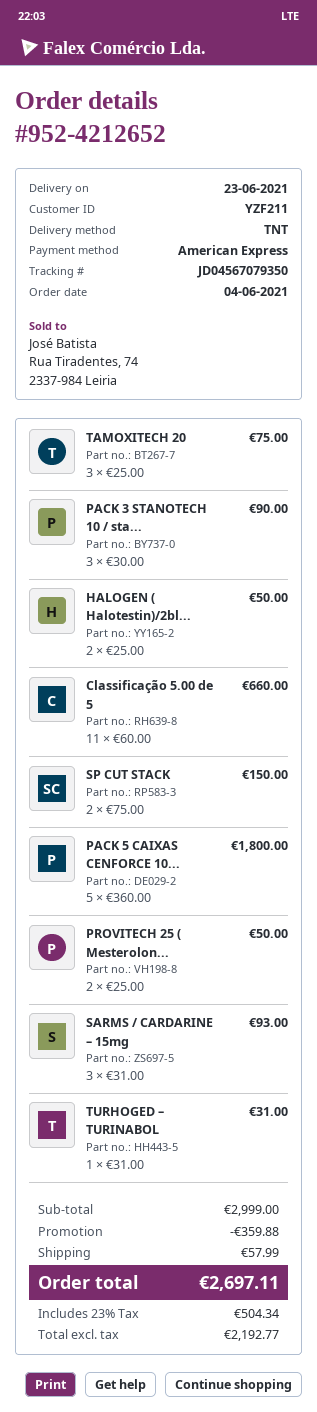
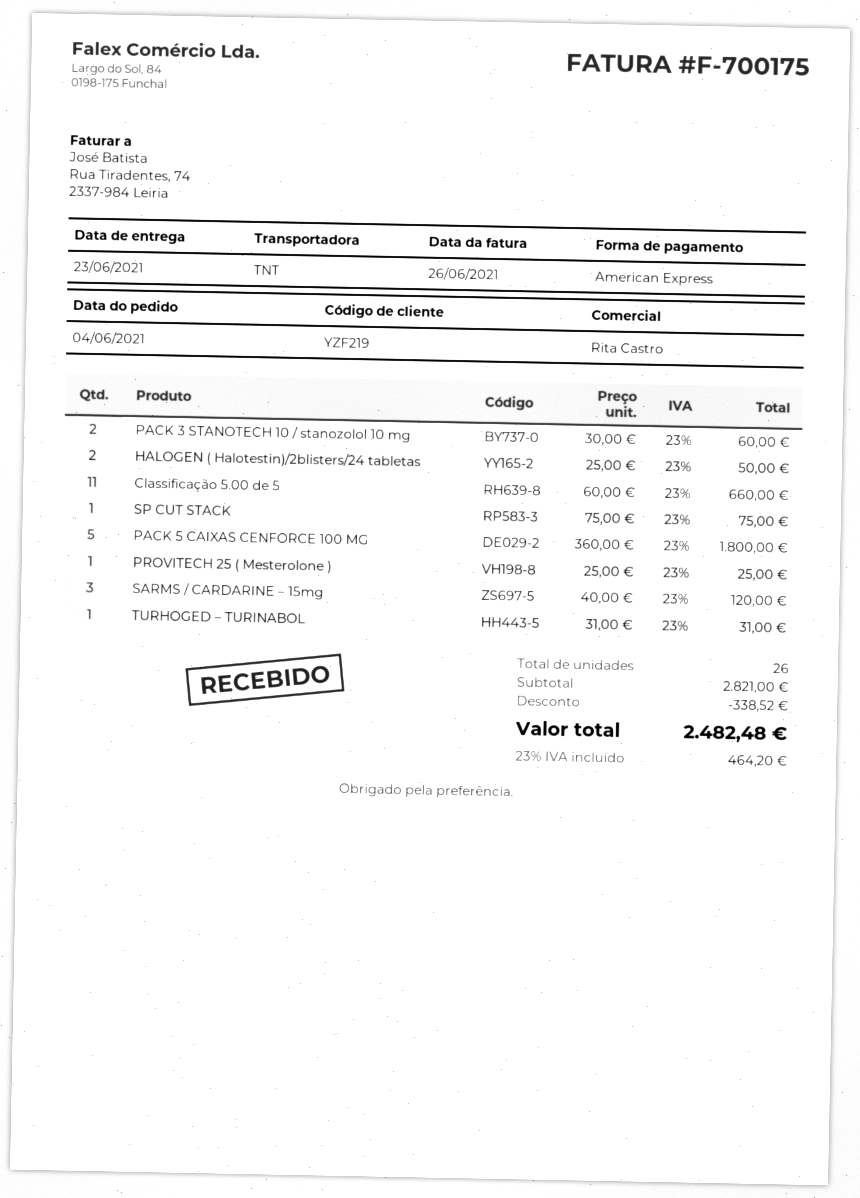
customer number: YZF211 -> YZF219
TAMOXITECH 20: 3 x 25.00 = 75.00 -> none
PACK 3 STANOTECH 10 / sta...: 3 x 30.00 = 90.00 -> 2 x 30.00 = 60.00
SP CUT STACK: 2 x 75.00 = 150.00 -> 1 x 75.00 = 75.00
PROVITECH 25 ( Mesterolon...: 2 x 25.00 = 50.00 -> 1 x 25.00 = 25.00
SARMS / CARDARINE – 15mg: 3 x 31.00 = 93.00 -> 3 x 40.00 = 120.00
subtotal: 2999.00 -> 2821.00
discount: 359.88 -> 338.52
shipping: 57.99 -> none
tax: 23% = 504.34 -> 23% = 464.20
total: 2697.11 -> 2482.48

